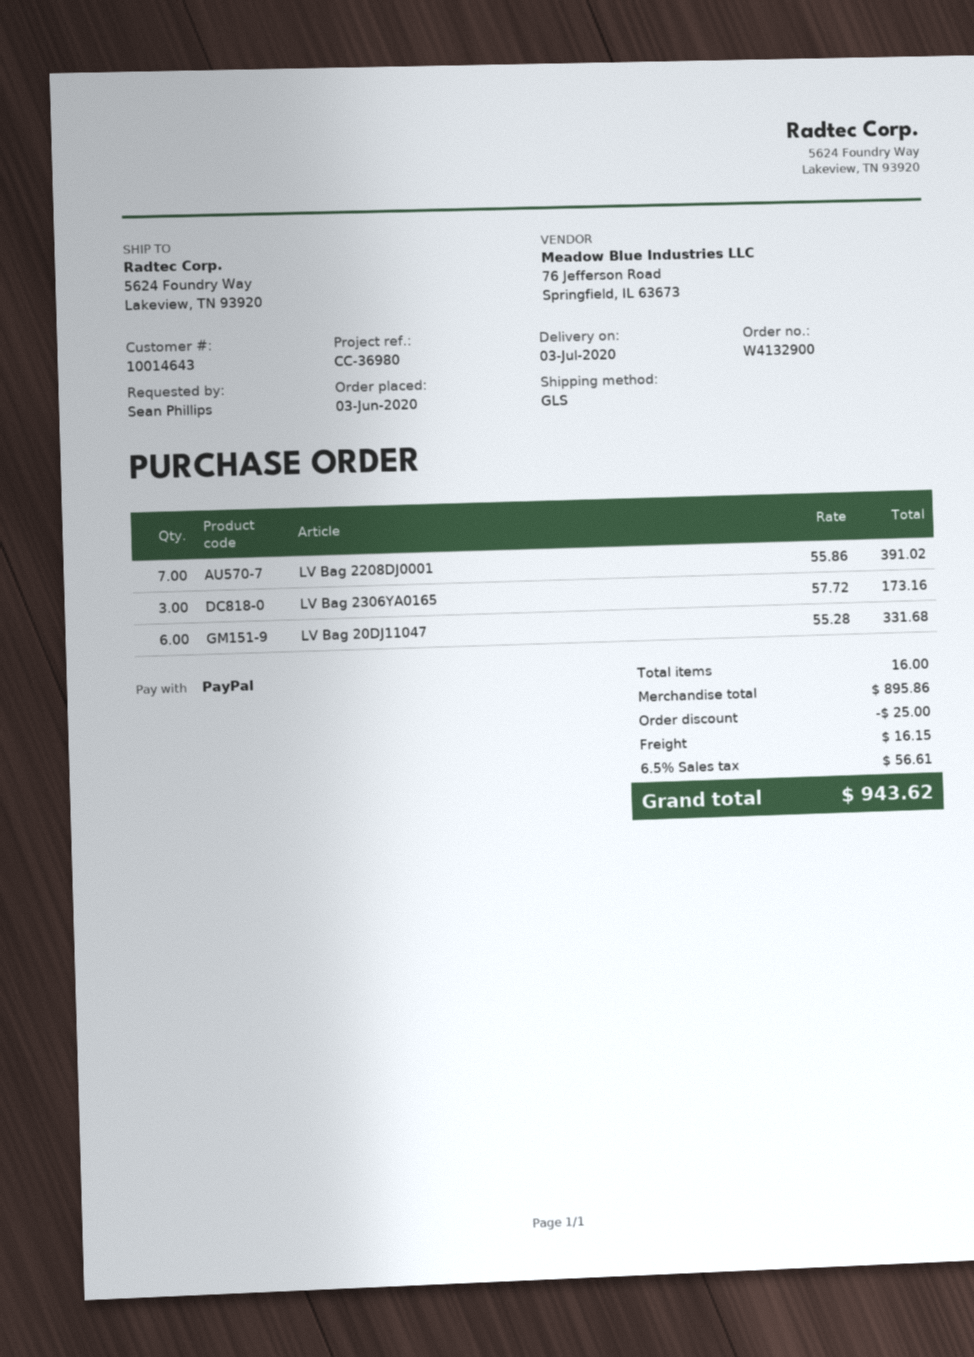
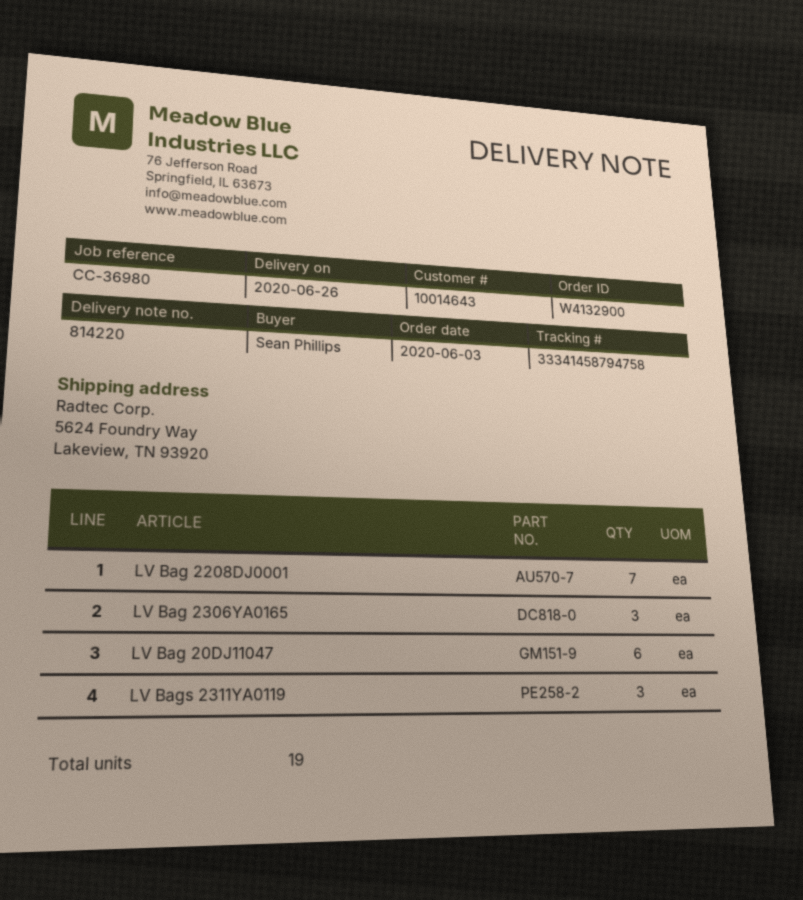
delivery date: 2020-07-03 -> 2020-06-26
LV Bags 2311YA0119: none -> 3
total quantity: 16 -> 19

